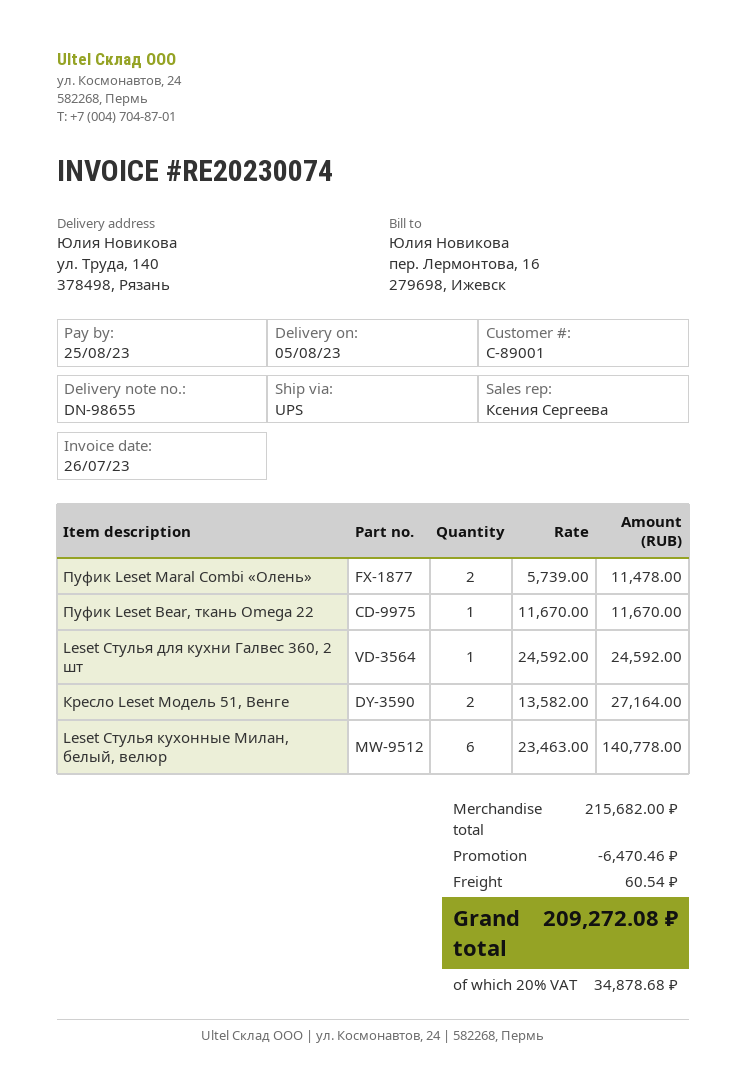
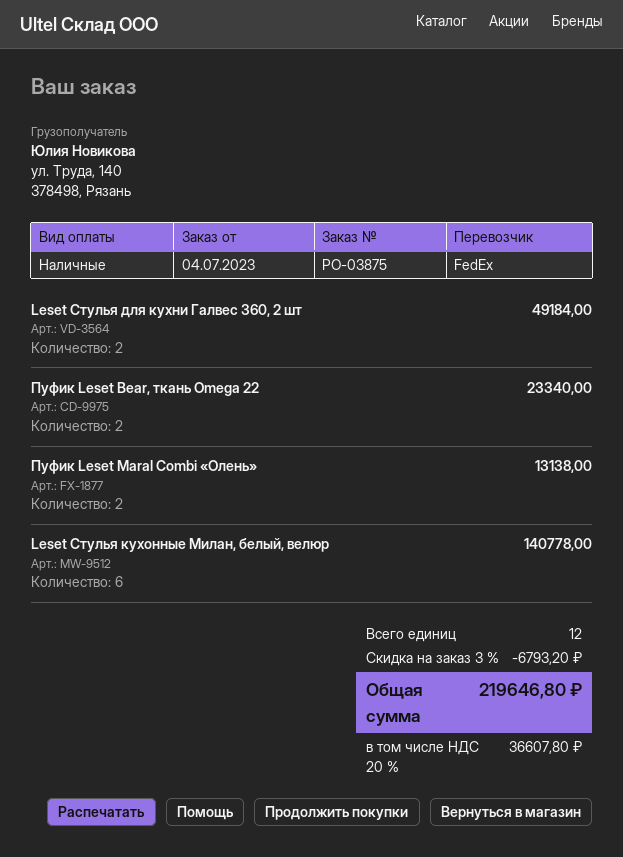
shipping method: UPS -> FedEx
Пуфик Leset Maral Combi «Олень»: 2 for 11478.00 -> 2 for 13138.00
Пуфик Leset Bear, ткань Omega 22: 1 for 11670.00 -> 2 for 23340.00
Leset Стулья для кухни Галвес 360, 2 шт: 1 for 24592.00 -> 2 for 49184.00
Кресло Leset Модель 51, Венге: 2 for 27164.00 -> none
discount: 6470.46 -> 6793.20
shipping: 60.54 -> none
tax: 20% = 34878.68 -> 20% = 36607.80
total: 209272.08 -> 219646.80

